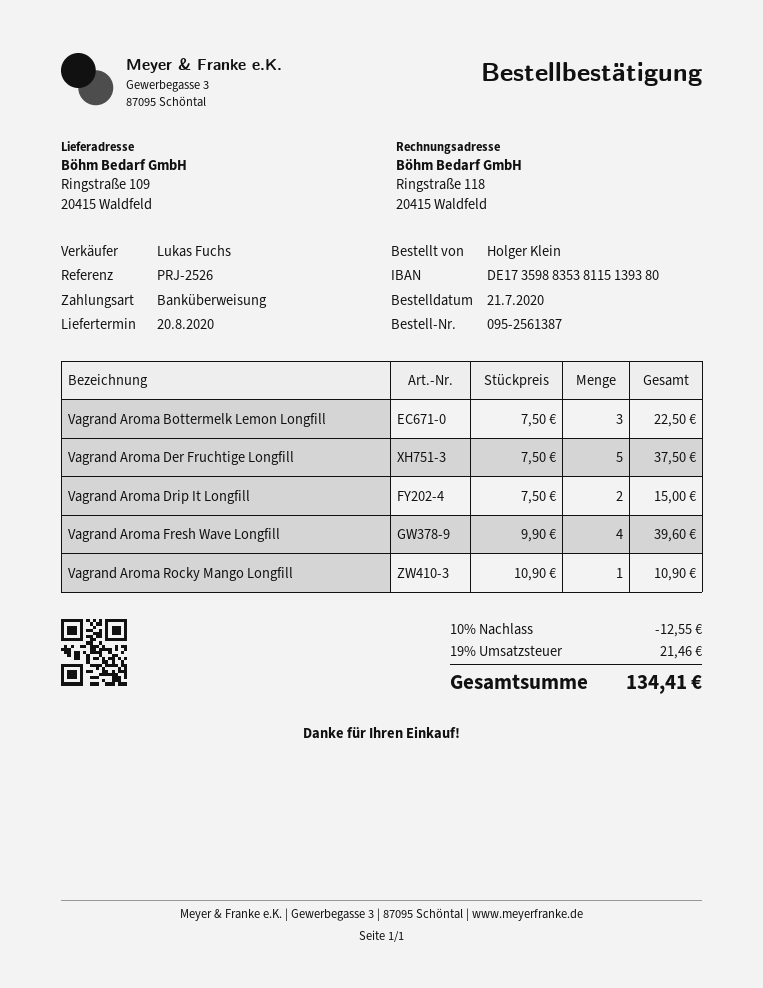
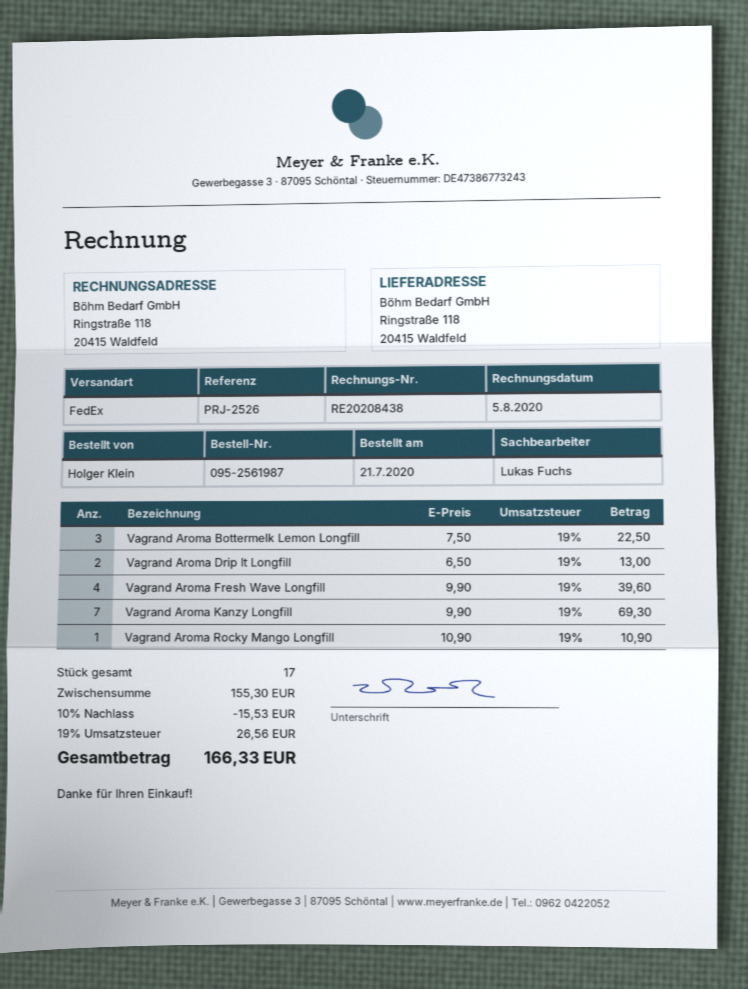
order number: 095-2561387 -> 095-2561987
ship to: Ringstraße 109, 20415 Waldfeld -> Ringstraße 118, 20415 Waldfeld
Vagrand Aroma Der Fruchtige Longfill: 5 x 7.50 = 37.50 -> none
Vagrand Aroma Drip It Longfill: 2 x 7.50 = 15.00 -> 2 x 6.50 = 13.00
Vagrand Aroma Kanzy Longfill: none -> 7 x 9.90 = 69.30
discount: 10% = 12.55 -> 10% = 15.53
tax: 19% = 21.46 -> 19% = 26.56
total: 134.41 -> 166.33

